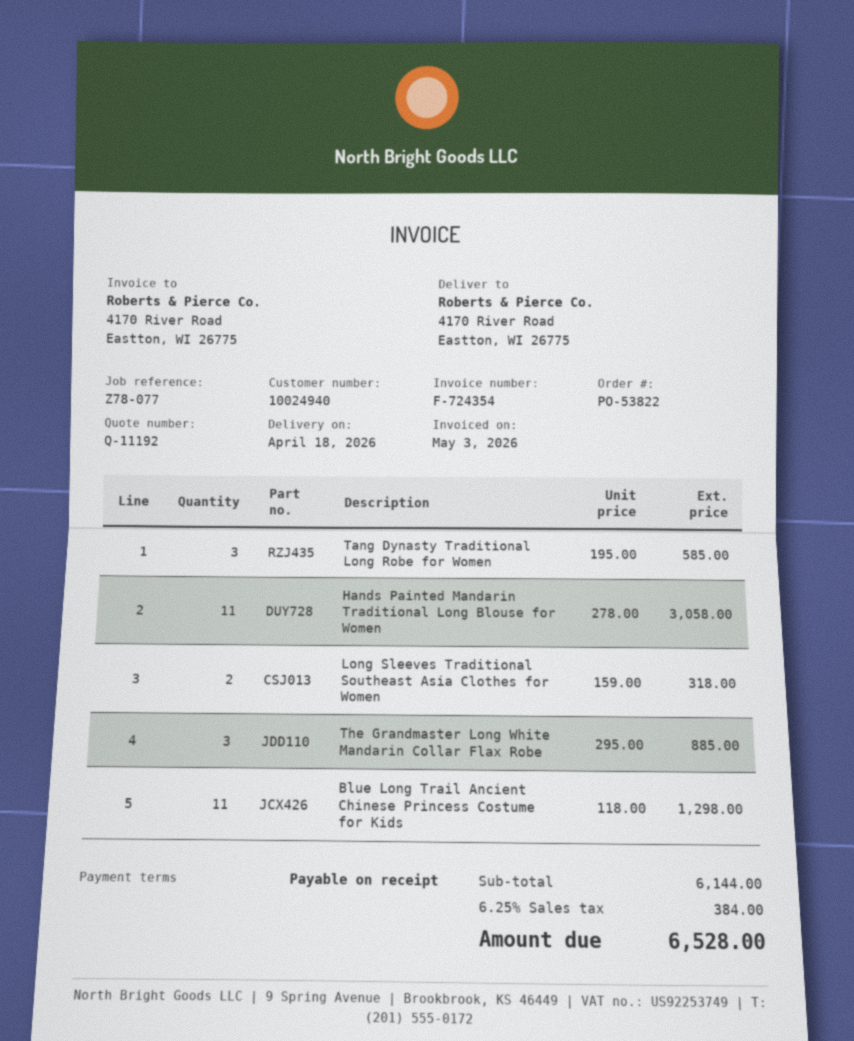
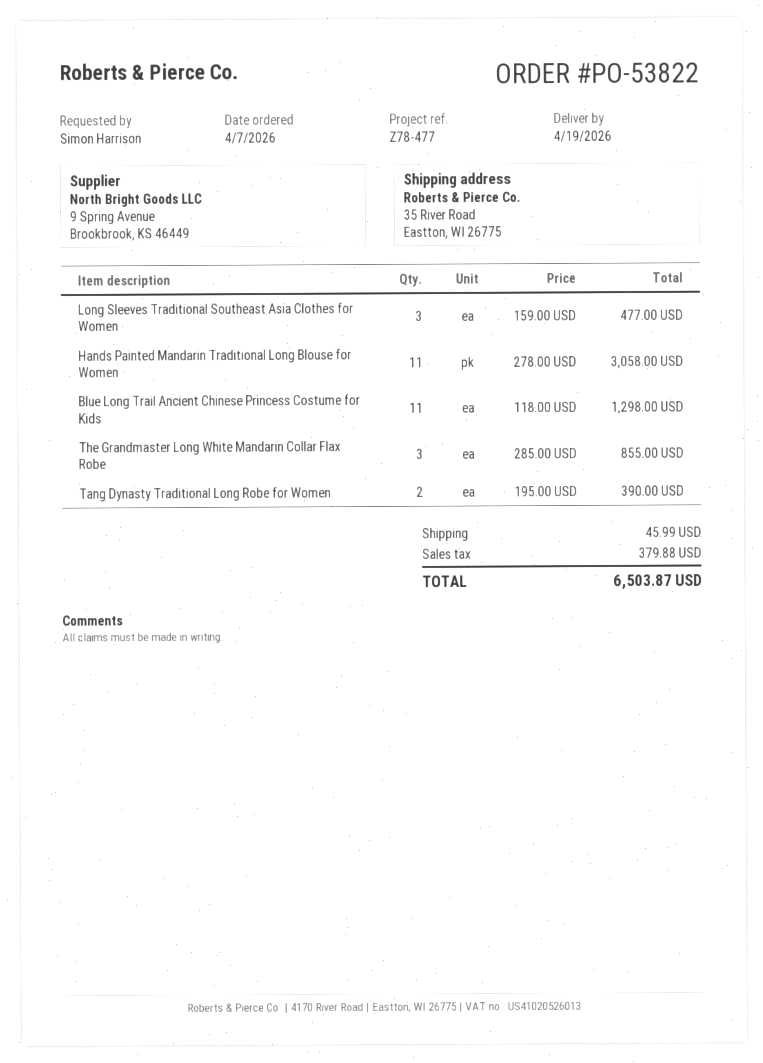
delivery date: 2026-04-18 -> 2026-04-19
reference: Z78-077 -> Z78-477
ship to: 4170 River Road, Eastton, WI 26775 -> 35 River Road, Eastton, WI 26775
Tang Dynasty Traditional Long Robe for Women: 3 x 195.00 = 585.00 -> 2 x 195.00 = 390.00
Long Sleeves Traditional Southeast Asia Clothes for Women: 2 x 159.00 = 318.00 -> 3 x 159.00 = 477.00
The Grandmaster Long White Mandarin Collar Flax Robe: 3 x 295.00 = 885.00 -> 3 x 285.00 = 855.00
shipping: none -> 45.99
tax: 384.00 -> 379.88
total: 6528.00 -> 6503.87

